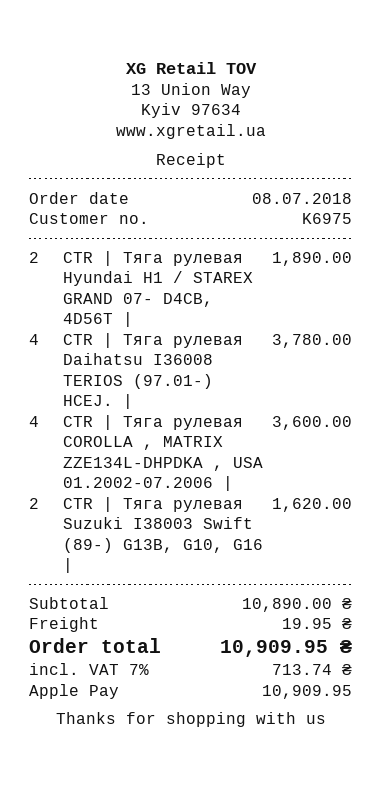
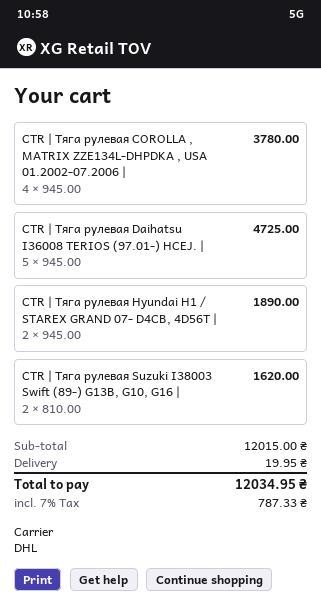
CTR | Тяга рулевая Daihatsu I36008 TERIOS (97.01-) HCEJ. |: 4 for 3780.00 -> 5 for 4725.00
CTR | Тяга рулевая COROLLA , MATRIX ZZE134L-DHPDKA , USA 01.2002-07.2006 |: 4 for 3600.00 -> 4 for 3780.00
subtotal: 10890.00 -> 12015.00
tax: 7% = 713.74 -> 7% = 787.33
total: 10909.95 -> 12034.95

